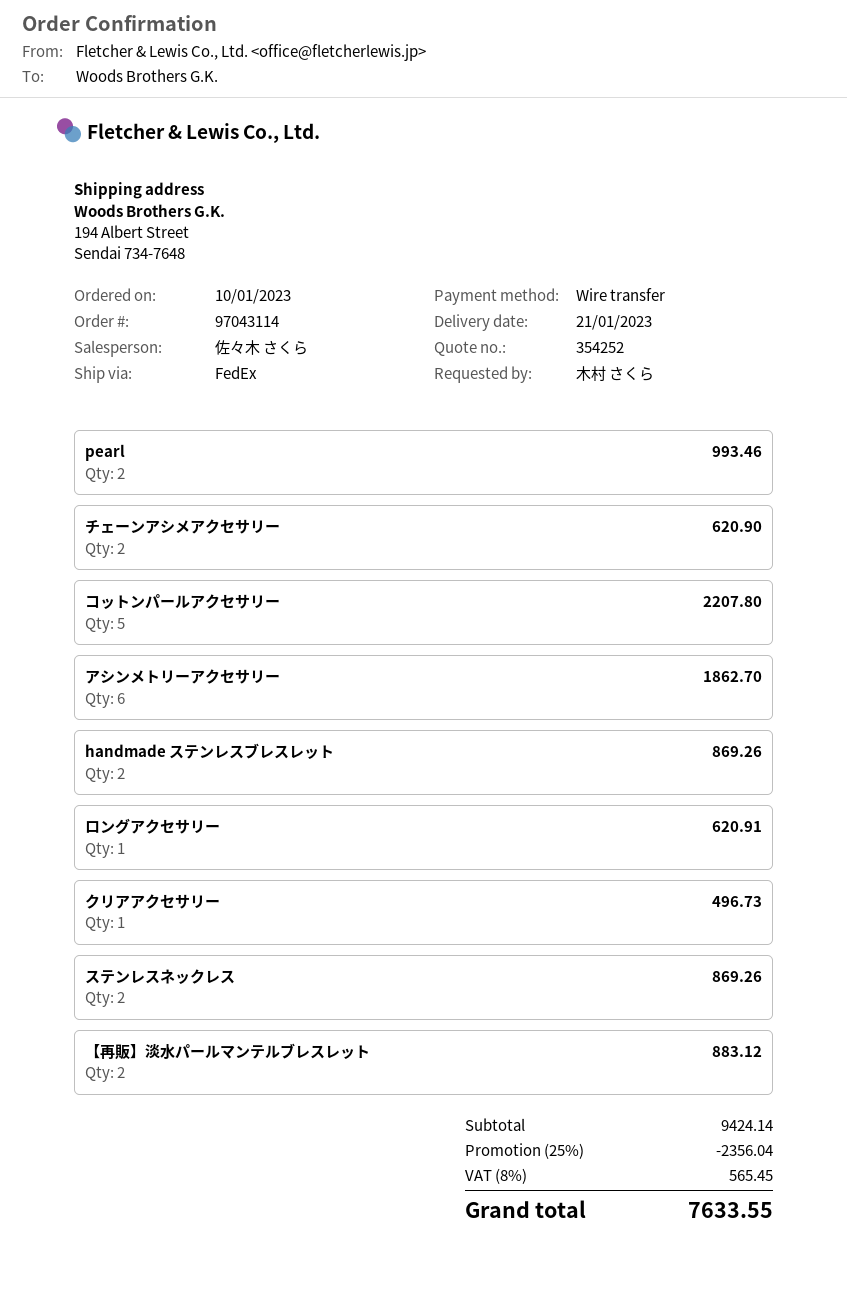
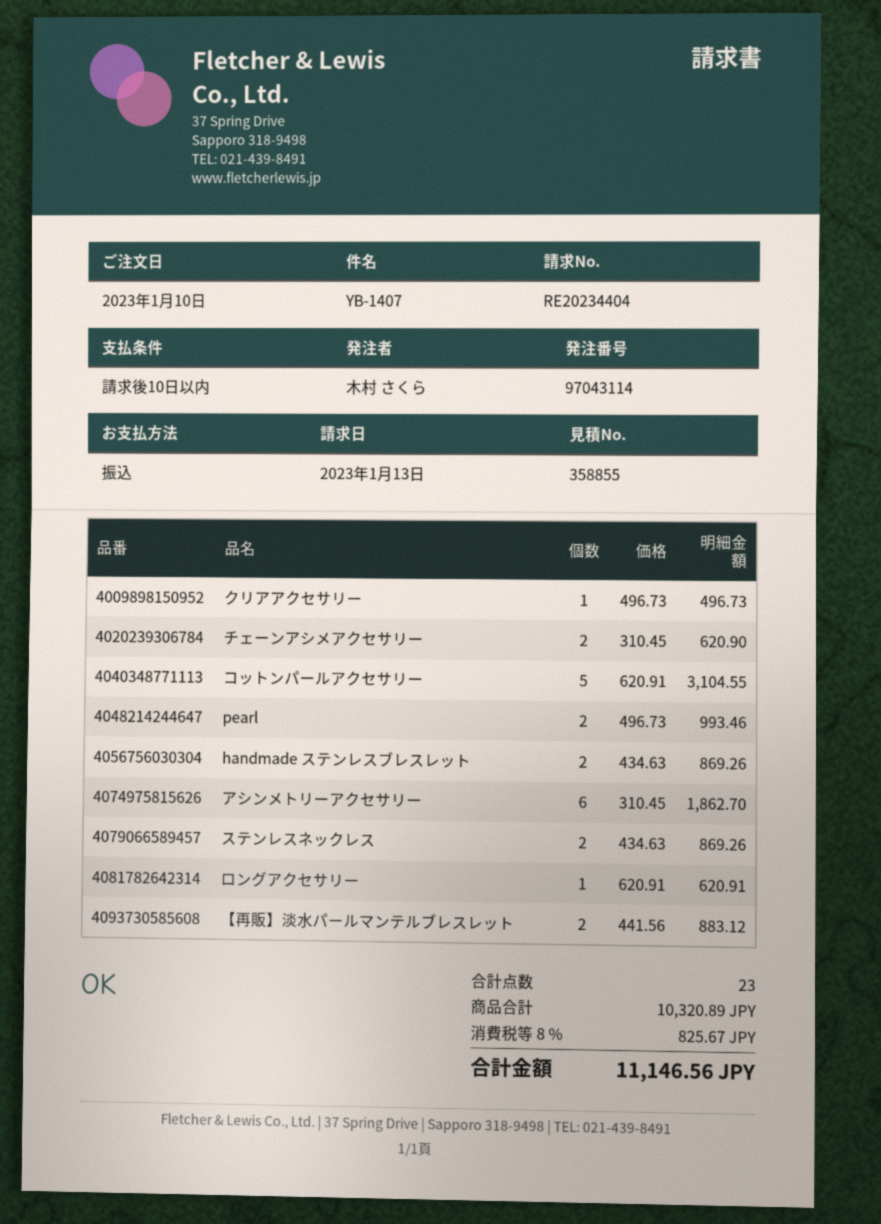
quote number: 354252 -> 358855
コットンパールアクセサリー: 5 for 2207.80 -> 5 for 3104.55
subtotal: 9424.14 -> 10320.89
discount: 25% = 2356.04 -> none
tax: 8% = 565.45 -> 8% = 825.67
total: 7633.55 -> 11146.56

